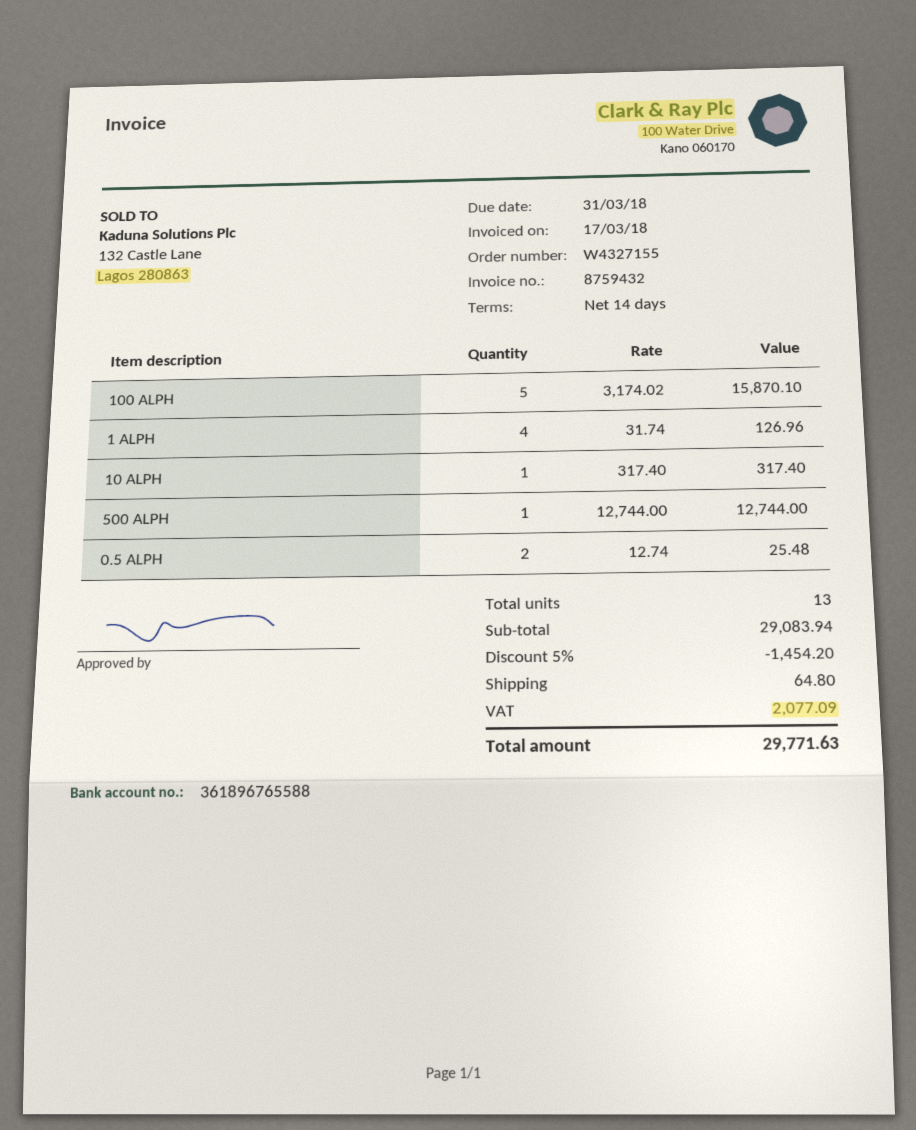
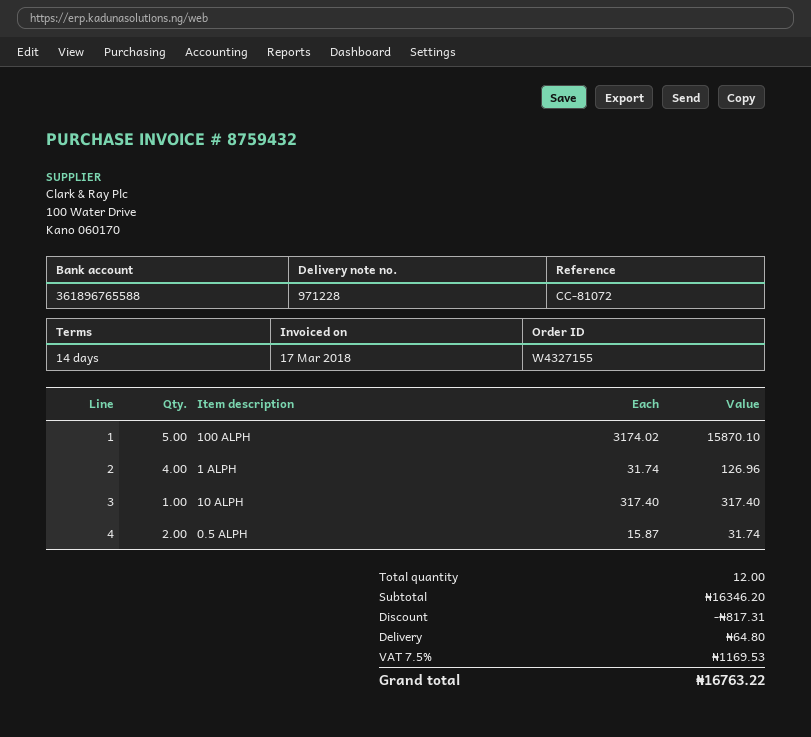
500 ALPH: 1 x 12744.00 = 12744.00 -> none
0.5 ALPH: 2 x 12.74 = 25.48 -> 2 x 15.87 = 31.74
total quantity: 13 -> 12
subtotal: 29083.94 -> 16346.20
discount: 1454.20 -> 817.31
tax: 2077.09 -> 1169.53
total: 29771.63 -> 16763.22

